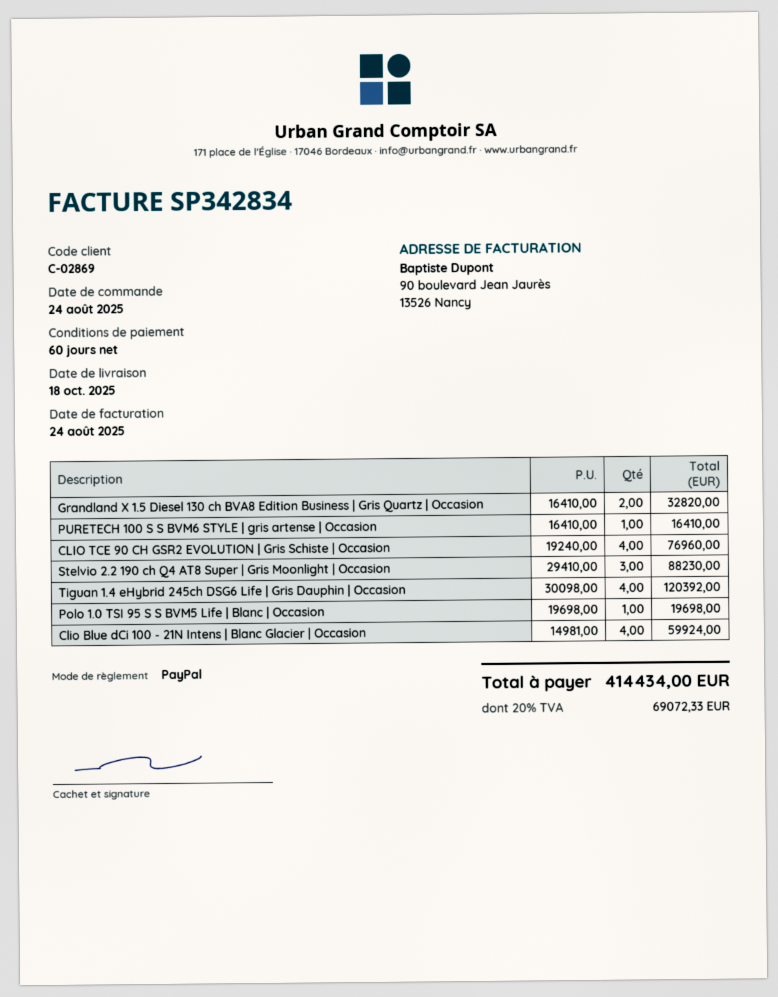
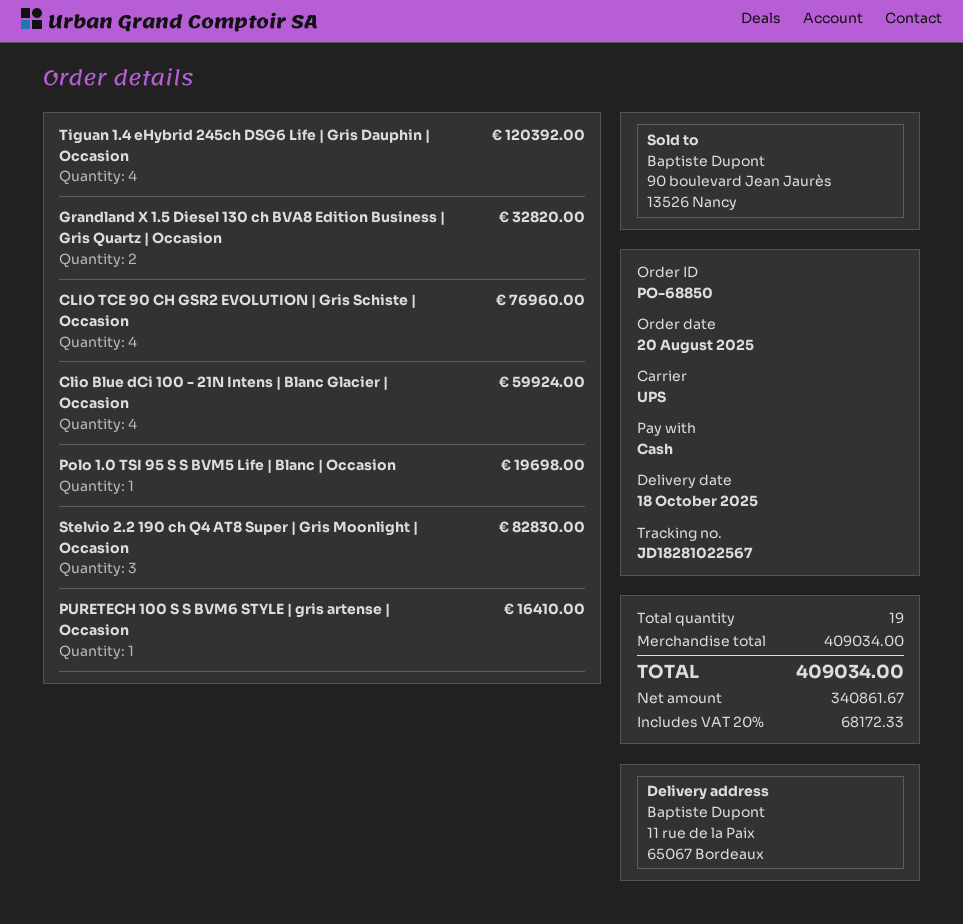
order date: 2025-08-24 -> 2025-08-20
payment method: PayPal -> cash
Stelvio 2.2 190 ch Q4 AT8 Super | Gris Moonlight | Occasion: 3 for 88230.00 -> 3 for 82830.00
tax: 20% = 69072.33 -> 20% = 68172.33
total: 414434.00 -> 409034.00

